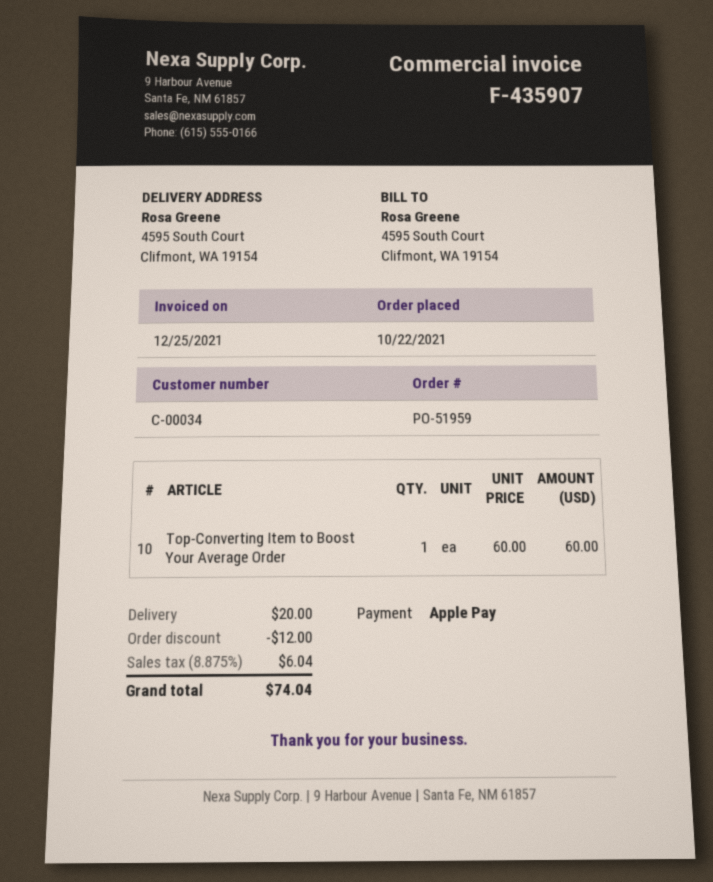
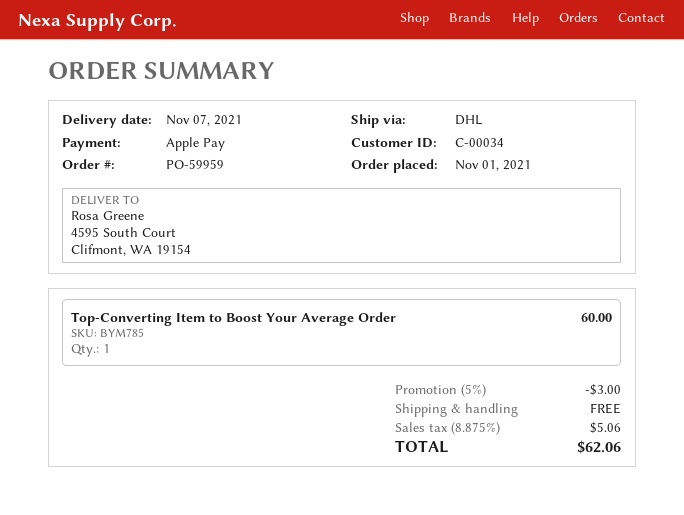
order number: PO-51959 -> PO-59959
order date: 2021-10-22 -> 2021-11-01
discount: 12.00 -> 3.00
shipping: 20.00 -> 0.00
tax: 8.875% = 6.04 -> 8.875% = 5.06
total: 74.04 -> 62.06

